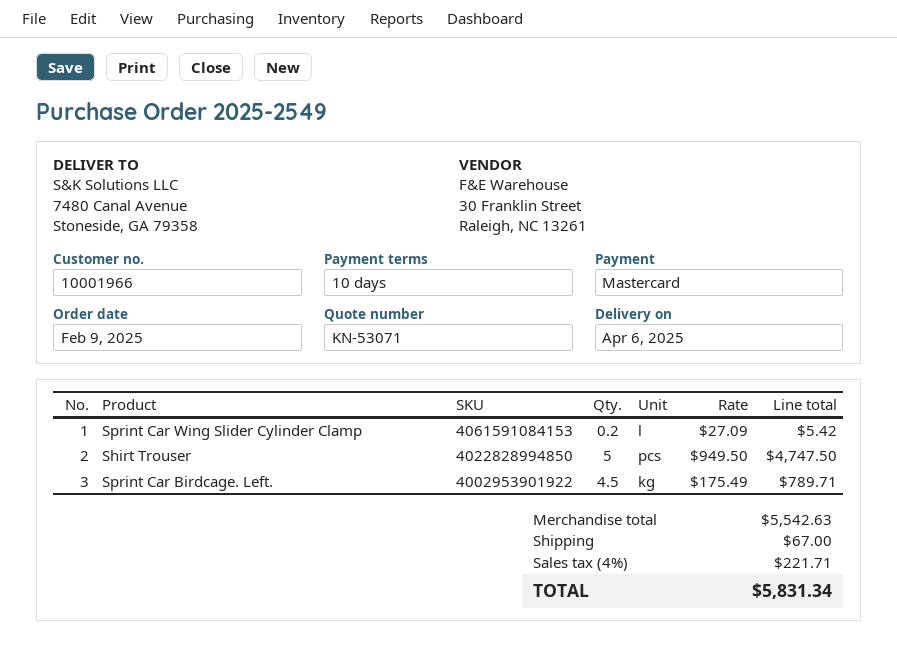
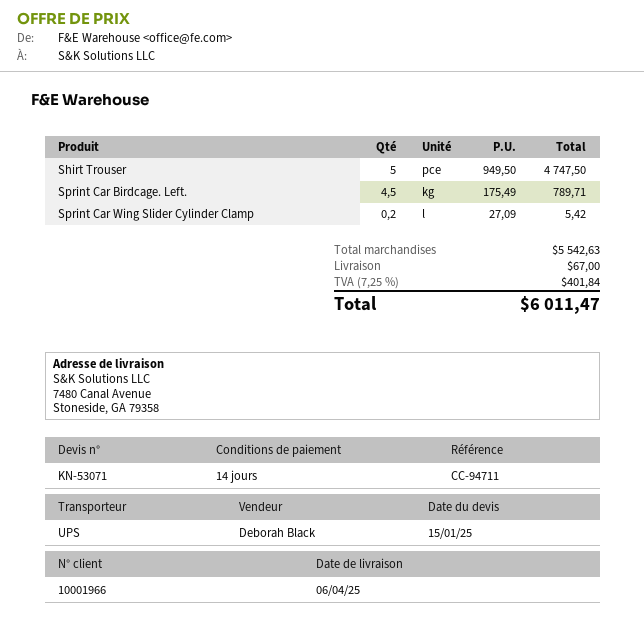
payment terms: 10 days -> 14 days
tax: 4% = 221.71 -> 7.25% = 401.84
total: 5831.34 -> 6011.47

